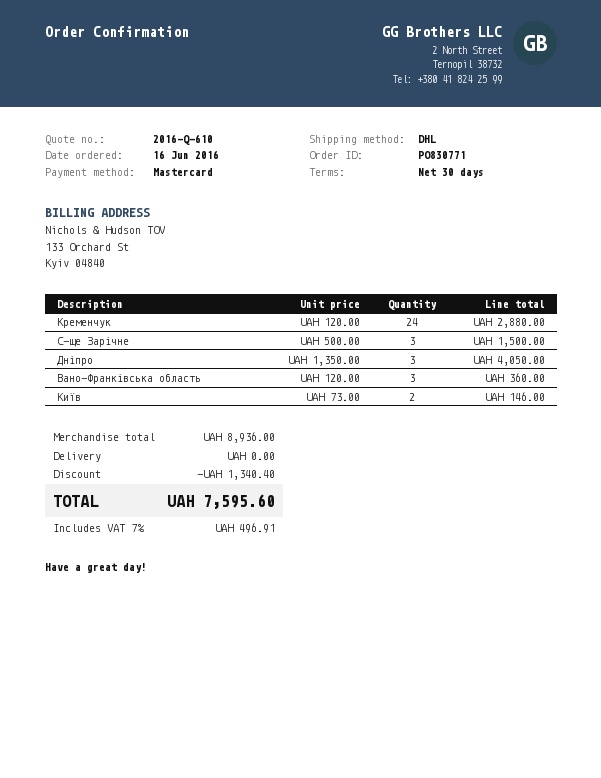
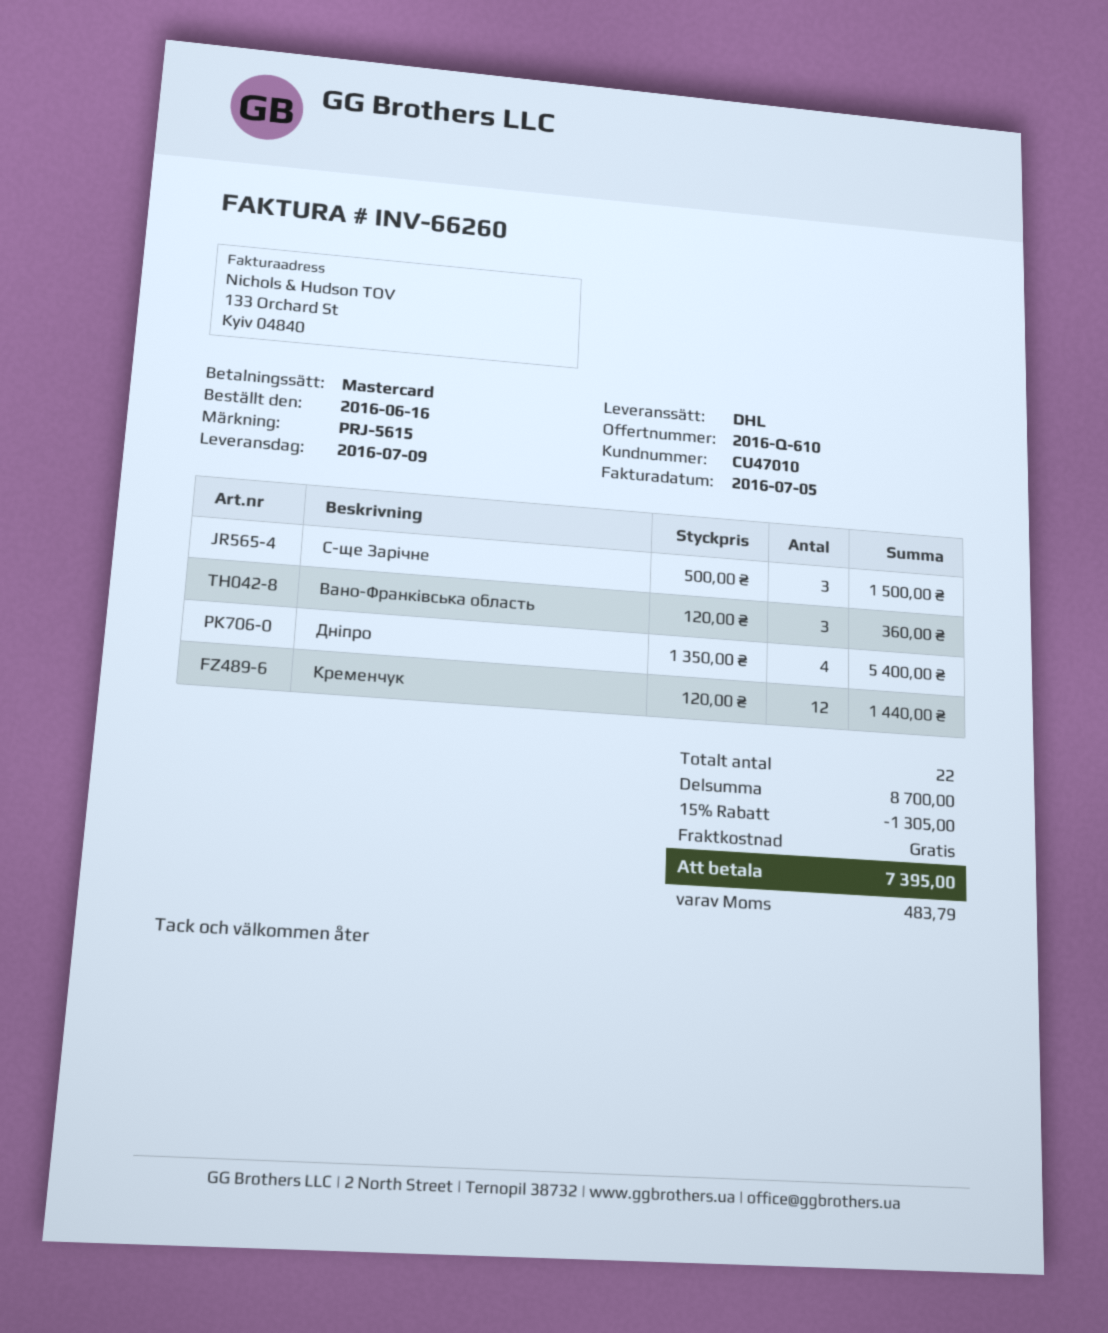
Кременчук: 24 x 120.00 = 2880.00 -> 12 x 120.00 = 1440.00
Дніпро: 3 x 1350.00 = 4050.00 -> 4 x 1350.00 = 5400.00
Київ: 2 x 73.00 = 146.00 -> none
subtotal: 8936.00 -> 8700.00
discount: 1340.40 -> 1305.00
tax: 496.91 -> 483.79
total: 7595.60 -> 7395.00

